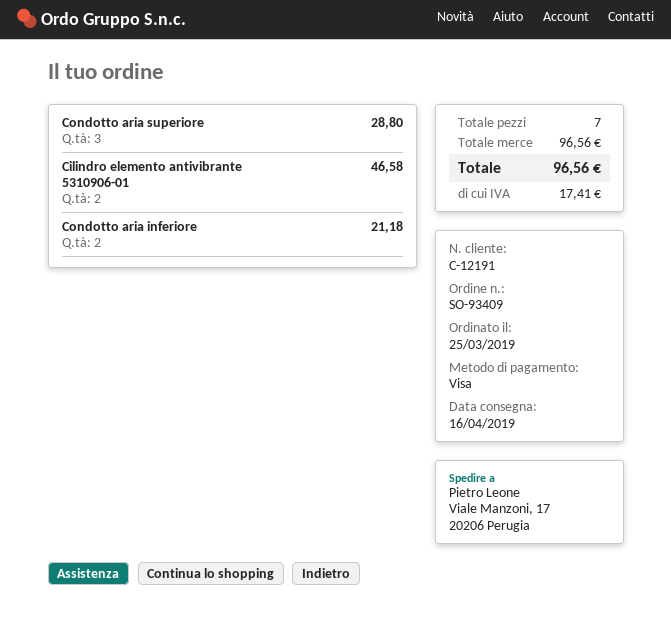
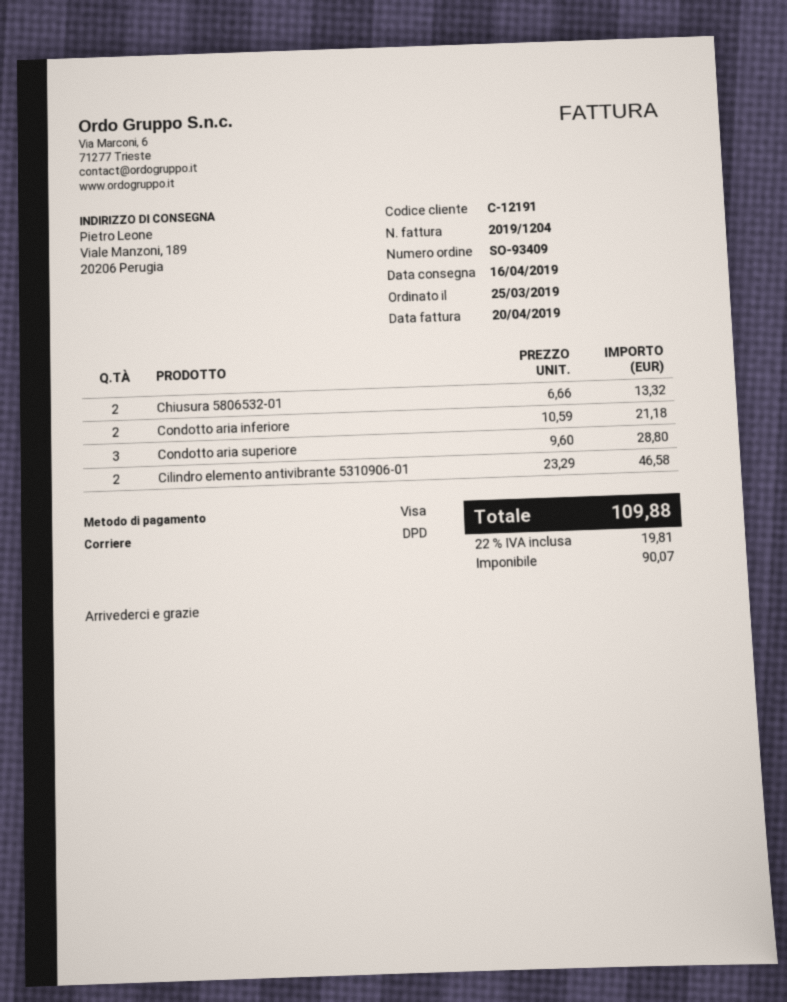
ship to: Viale Manzoni, 17, 20206 Perugia -> Viale Manzoni, 189, 20206 Perugia
Chiusura 5806532-01: none -> 2 for 13.32
tax: 17.41 -> 19.81
total: 96.56 -> 109.88

